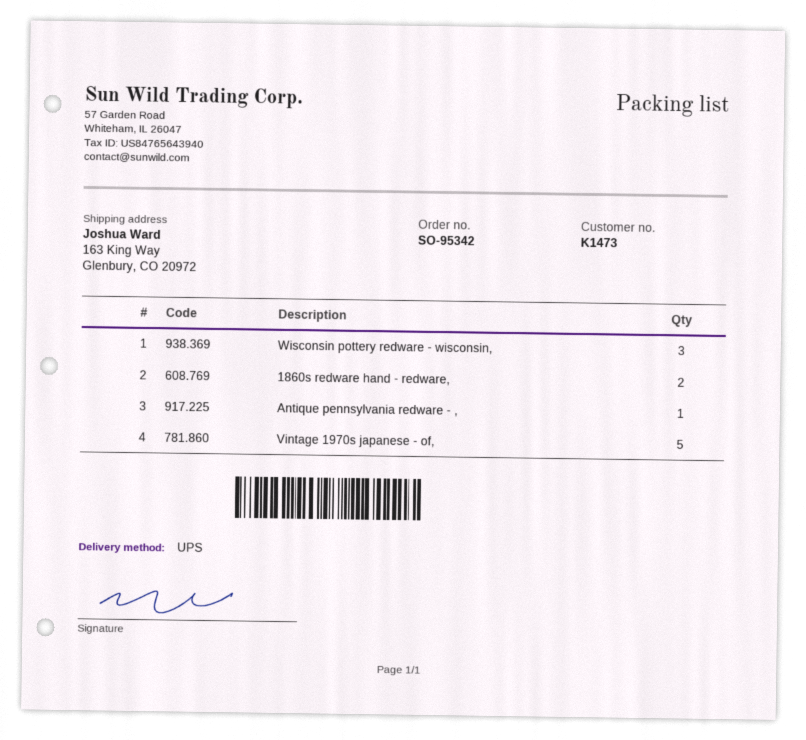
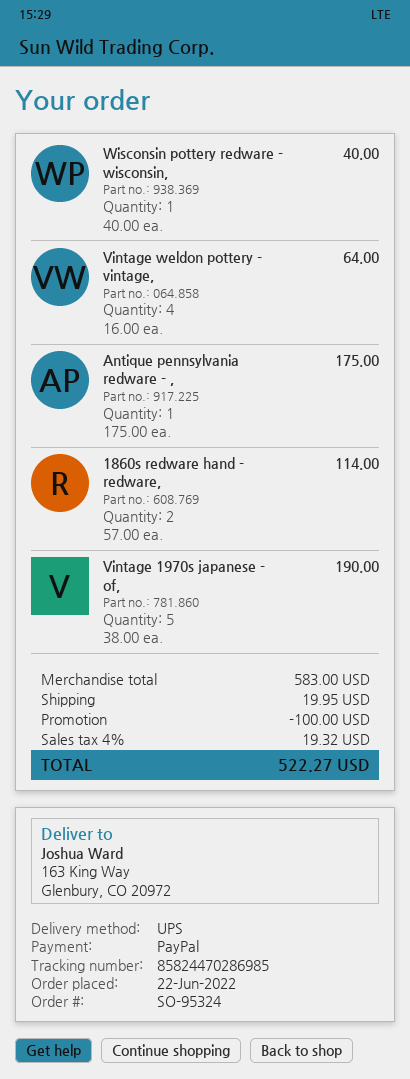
order number: SO-95342 -> SO-95324
Wisconsin pottery redware - wisconsin,: 3 -> 1
Vintage weldon pottery - vintage,: none -> 4

